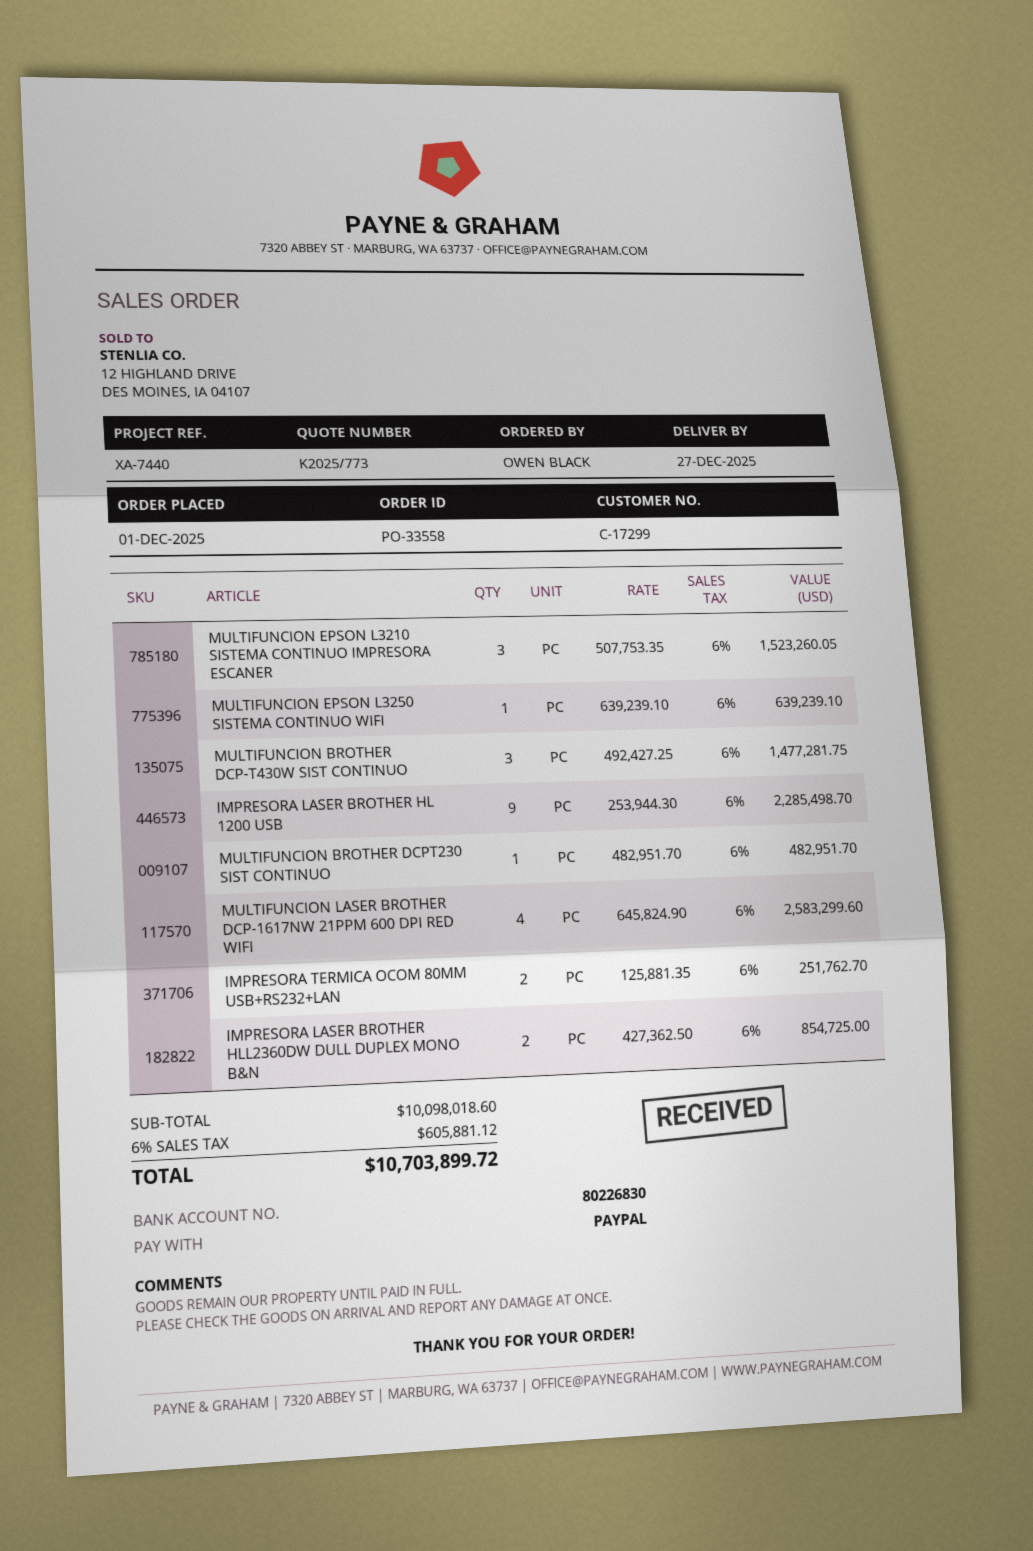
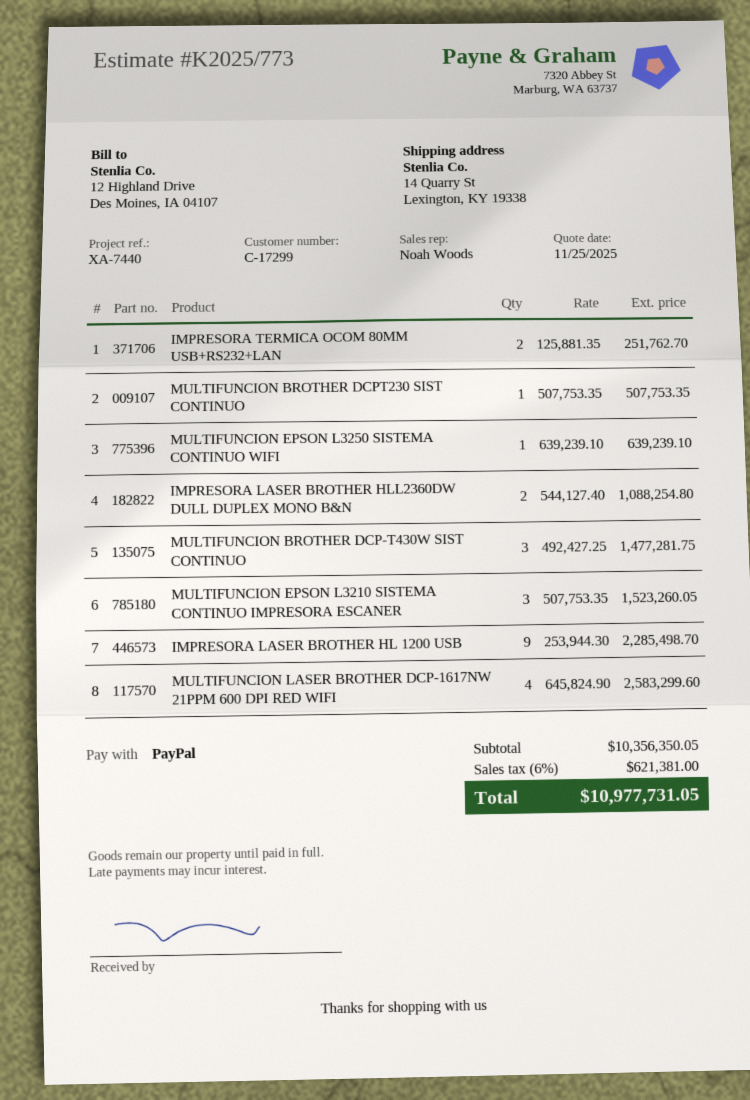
MULTIFUNCION BROTHER DCPT230 SIST CONTINUO: 1 x 482951.70 = 482951.70 -> 1 x 507753.35 = 507753.35
IMPRESORA LASER BROTHER HLL2360DW DULL DUPLEX MONO B&N: 2 x 427362.50 = 854725.00 -> 2 x 544127.40 = 1088254.80
subtotal: 10098018.60 -> 10356350.05
tax: 6% = 605881.12 -> 6% = 621381.00
total: 10703899.72 -> 10977731.05

